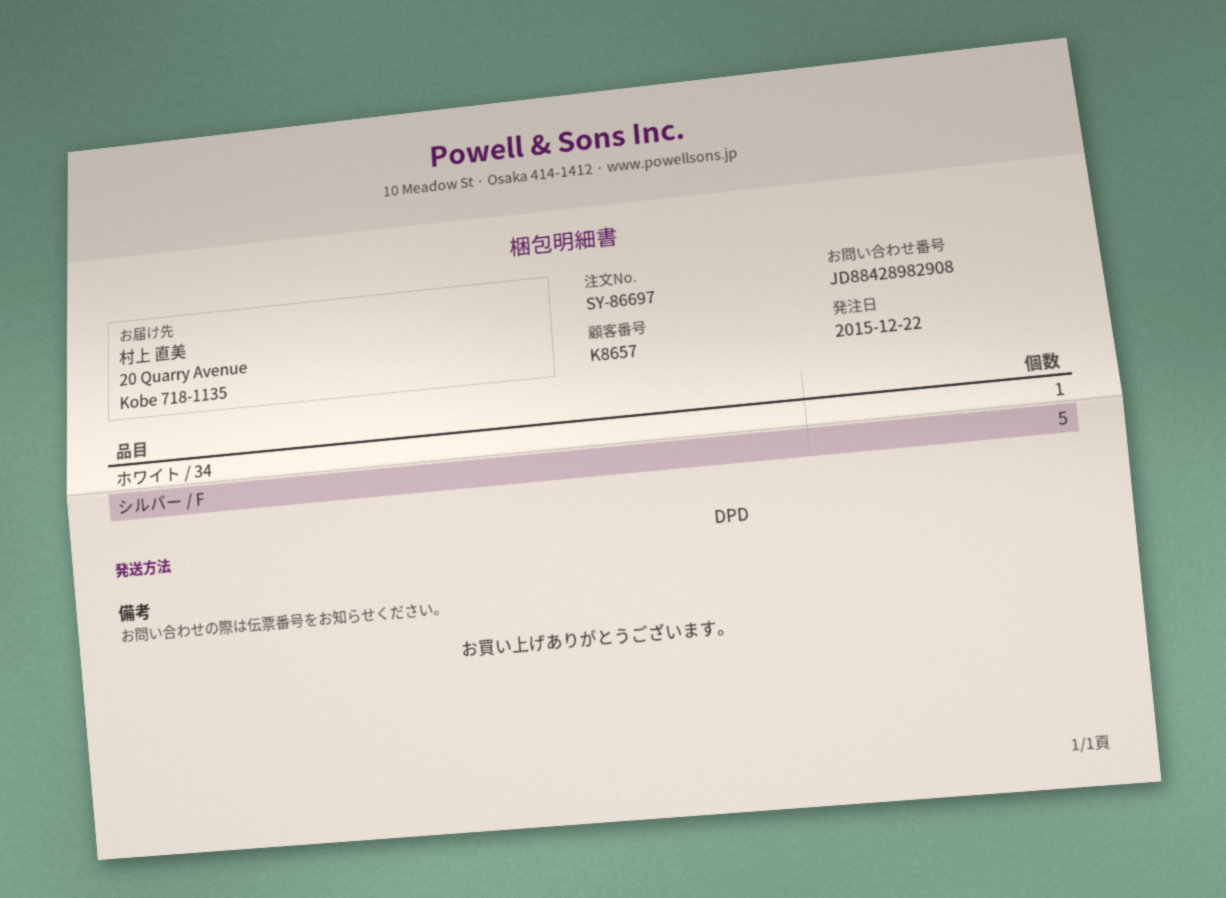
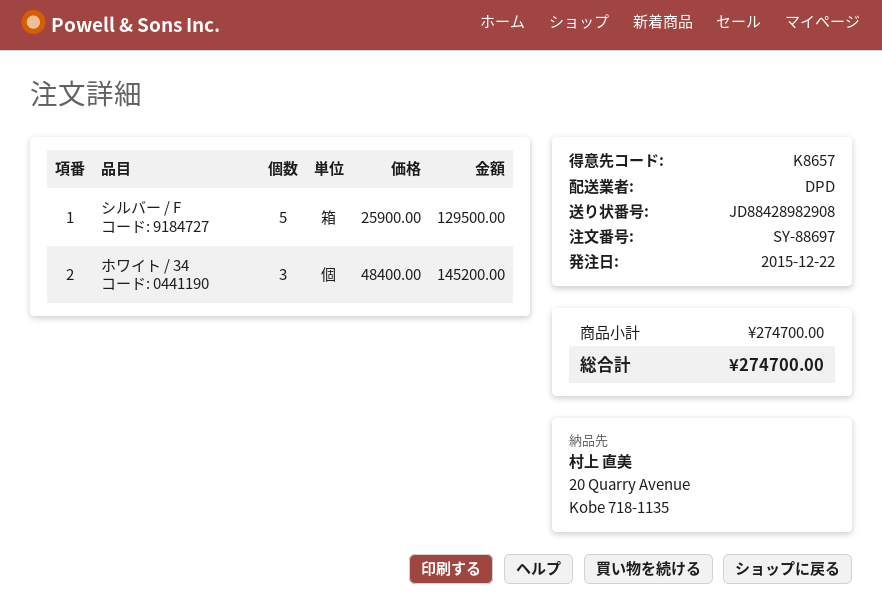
order number: SY-86697 -> SY-88697
ホワイト / 34: 1 -> 3

